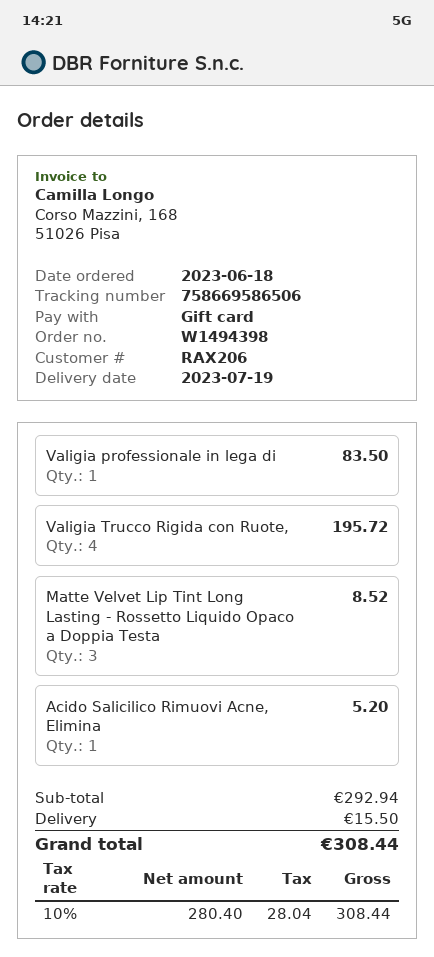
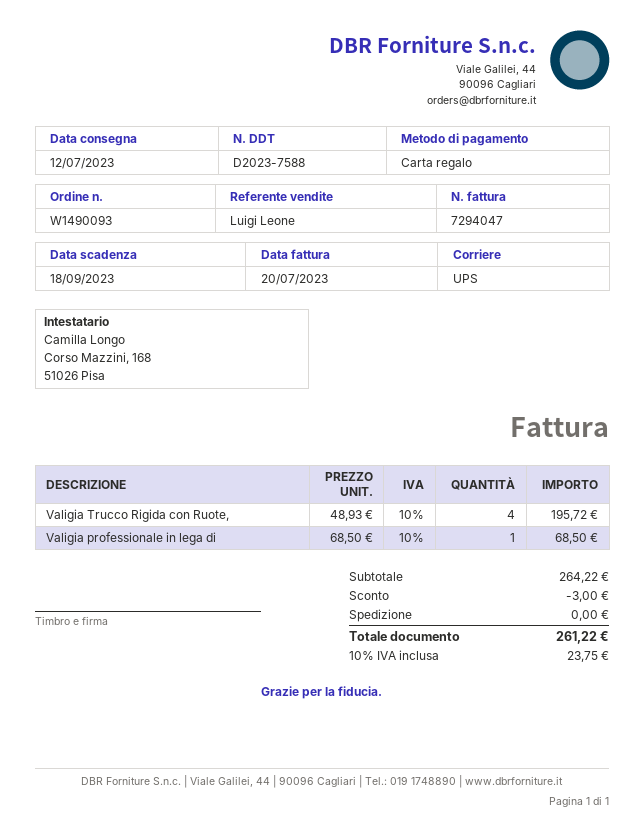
order number: W1494398 -> W1490093
delivery date: 2023-07-19 -> 2023-07-12
Valigia professionale in lega di: 1 for 83.50 -> 1 for 68.50
Matte Velvet Lip Tint Long Lasting - Rossetto Liquido Opaco a Doppia Testa: 3 for 8.52 -> none
Acido Salicilico Rimuovi Acne, Elimina: 1 for 5.20 -> none
subtotal: 292.94 -> 264.22
discount: none -> 3.00
shipping: 15.50 -> 0.00
tax: 10% = 28.04 -> 10% = 23.75
total: 308.44 -> 261.22

